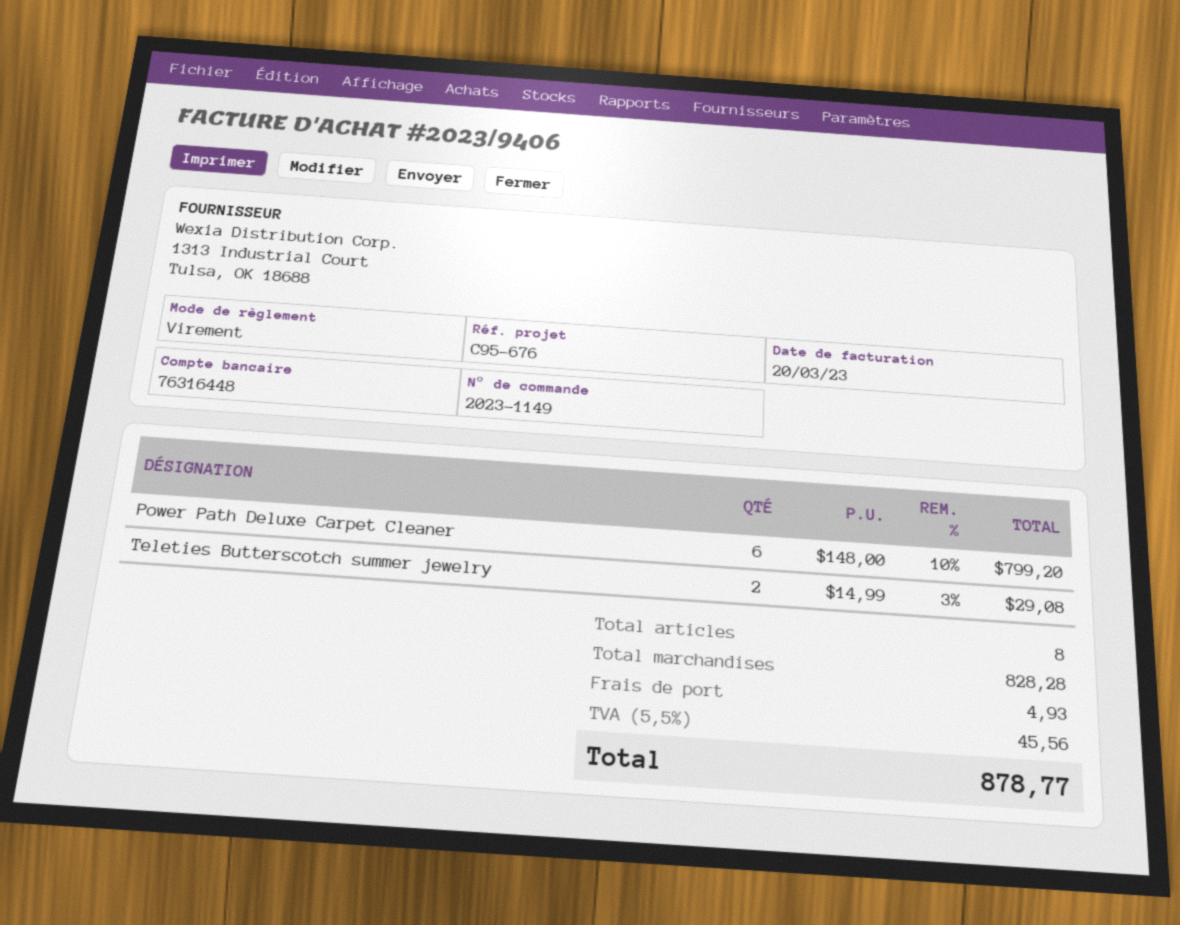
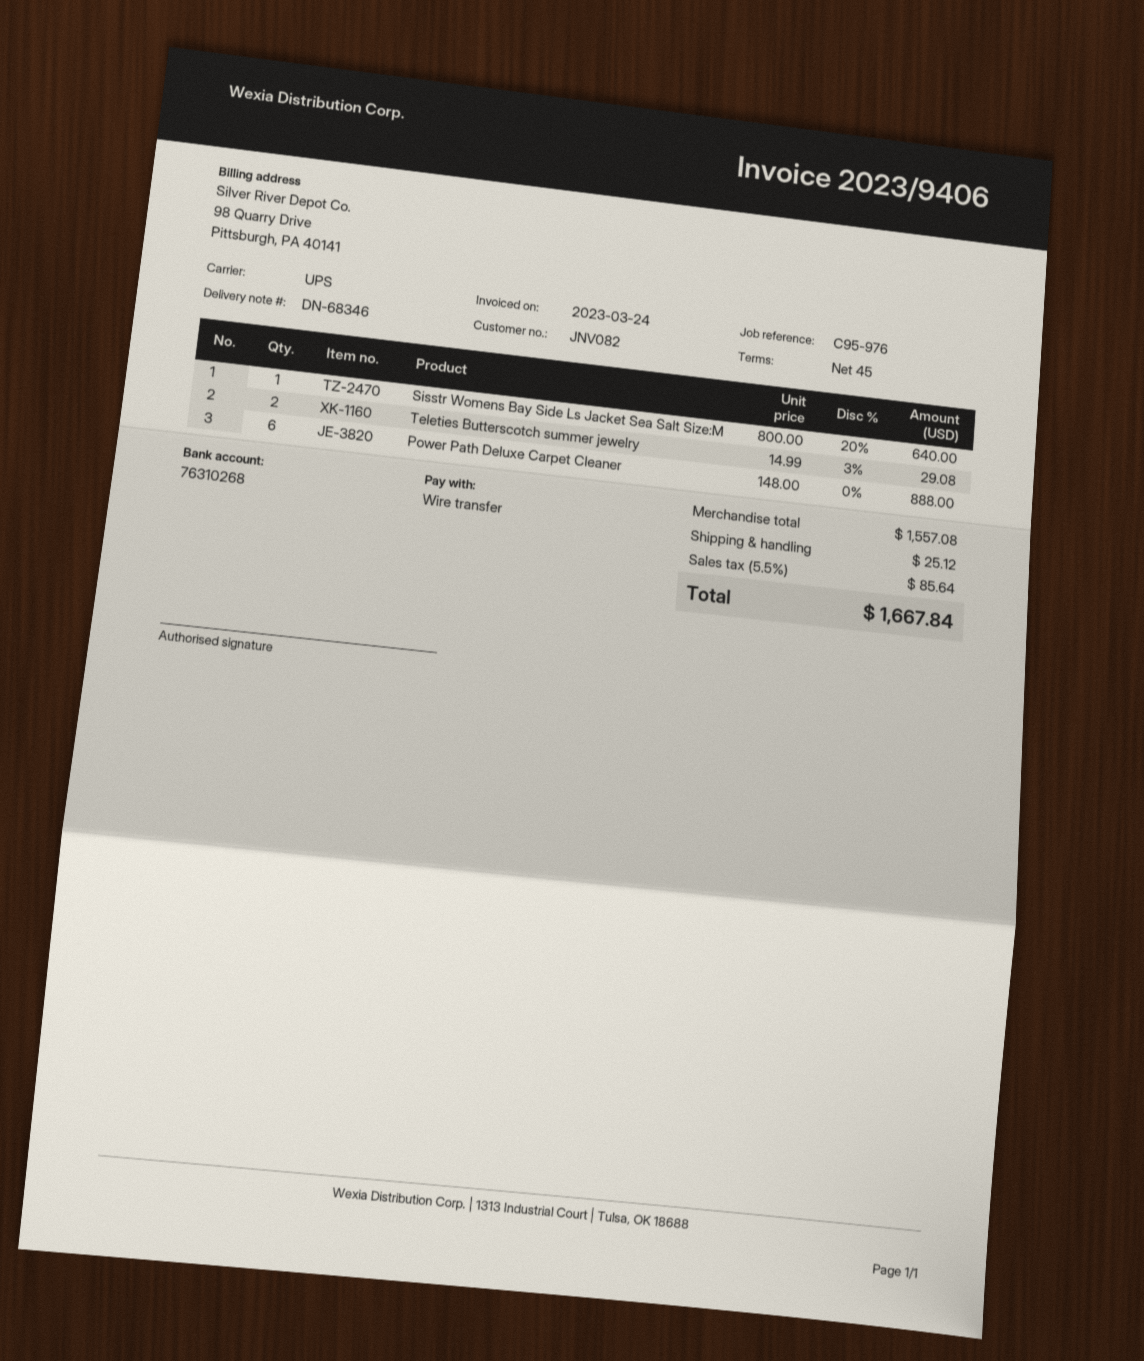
invoice date: 2023-03-20 -> 2023-03-24
reference: C95-676 -> C95-976
bank account: 76316448 -> 76310268
Power Path Deluxe Carpet Cleaner: 6 x 148.00 - 10% = 799.20 -> 6 x 148.00 = 888.00
Sisstr Womens Bay Side Ls Jacket Sea Salt Size:M: none -> 1 x 800.00 - 20% = 640.00
subtotal: 828.28 -> 1557.08
shipping: 4.93 -> 25.12
tax: 5.5% = 45.56 -> 5.5% = 85.64
total: 878.77 -> 1667.84

